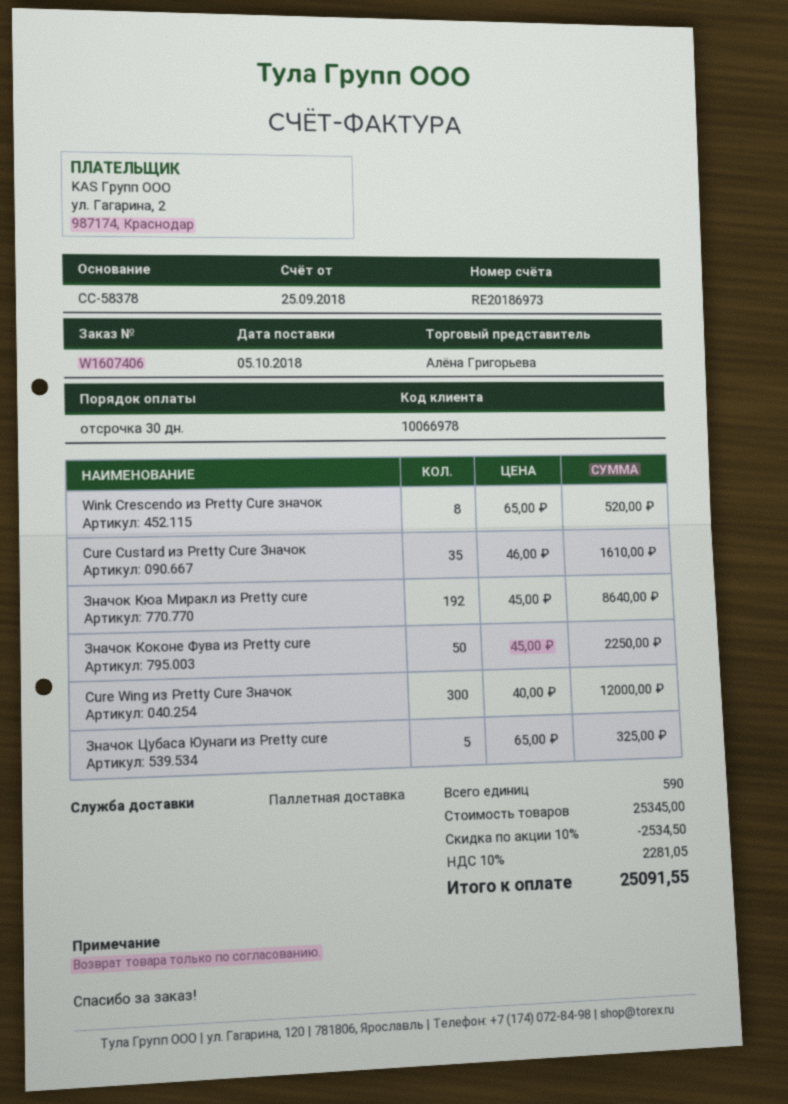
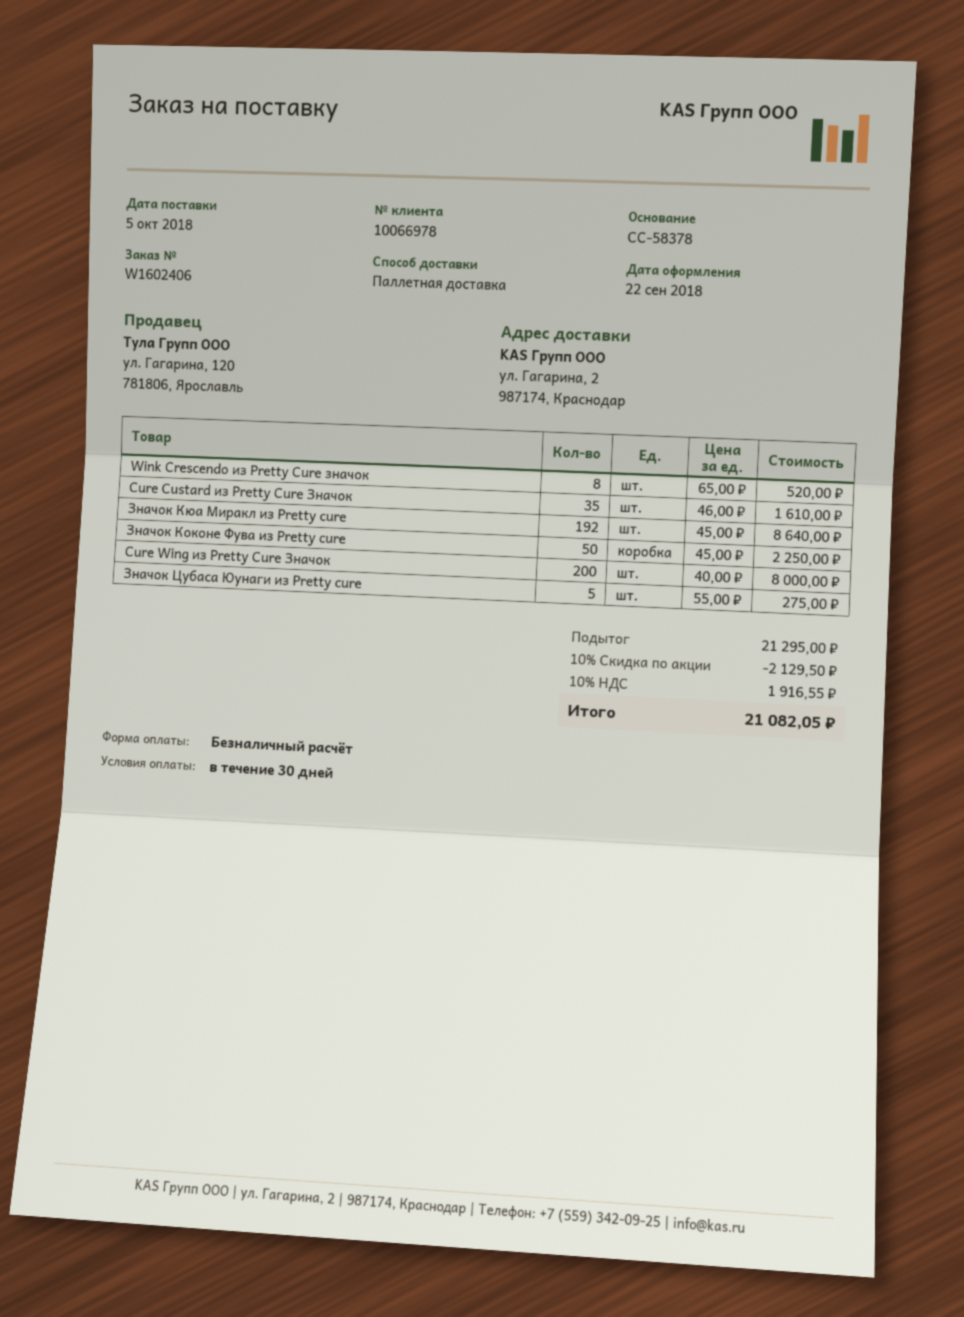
order number: W1607406 -> W1602406
Cure Wing из Pretty Cure Значок: 300 x 40.00 = 12000.00 -> 200 x 40.00 = 8000.00
Значок Цубаса Юунаги из Pretty cure: 5 x 65.00 = 325.00 -> 5 x 55.00 = 275.00
subtotal: 25345.00 -> 21295.00
discount: 10% = 2534.50 -> 10% = 2129.50
tax: 10% = 2281.05 -> 10% = 1916.55
total: 25091.55 -> 21082.05

